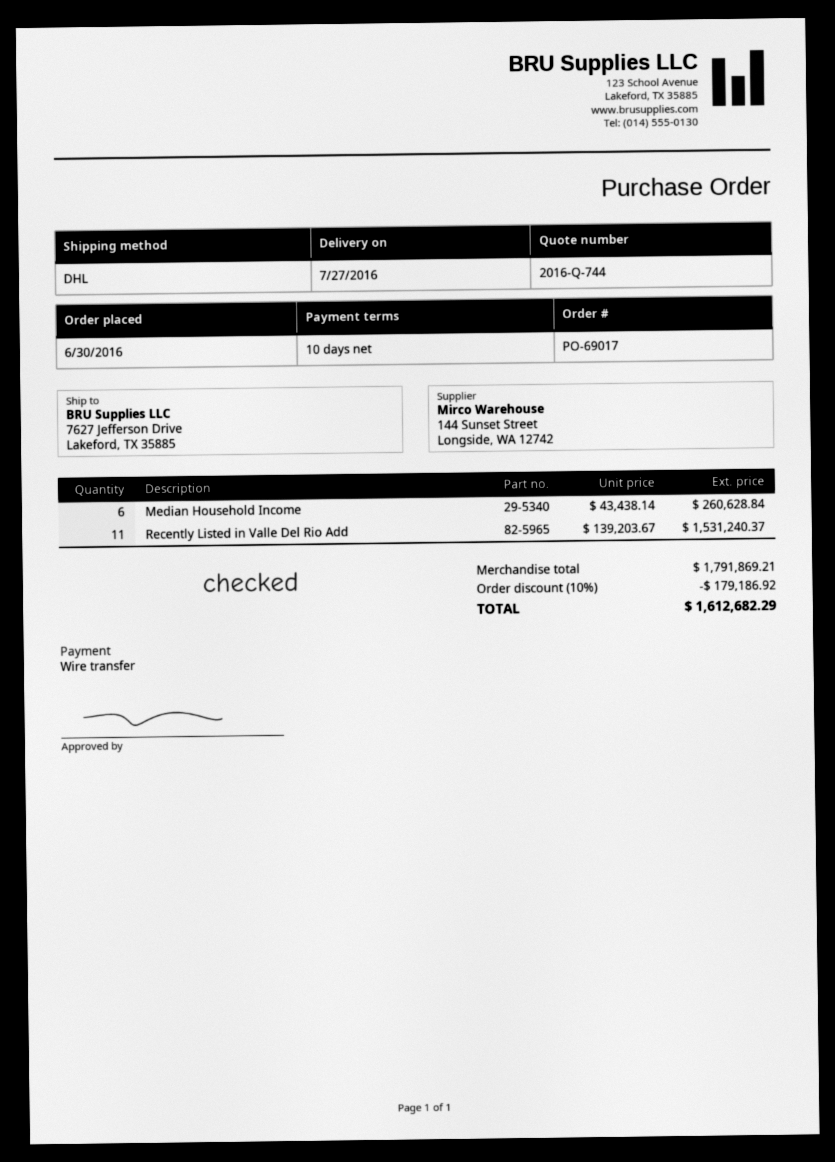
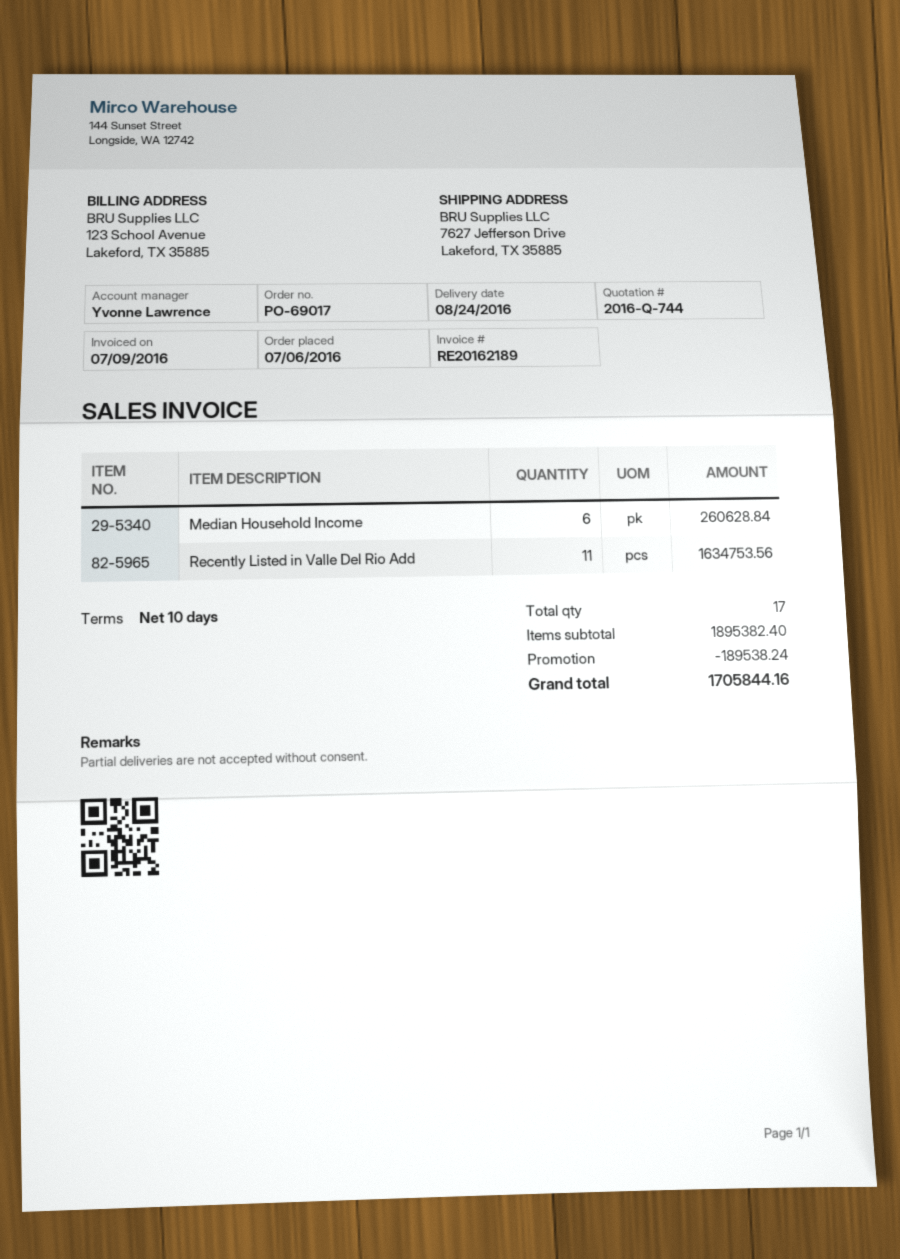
order date: 2016-06-30 -> 2016-07-06
delivery date: 2016-07-27 -> 2016-08-24
Recently Listed in Valle Del Rio Add: 11 for 1531240.37 -> 11 for 1634753.56
subtotal: 1791869.21 -> 1895382.40
discount: 179186.92 -> 189538.24
total: 1612682.29 -> 1705844.16

